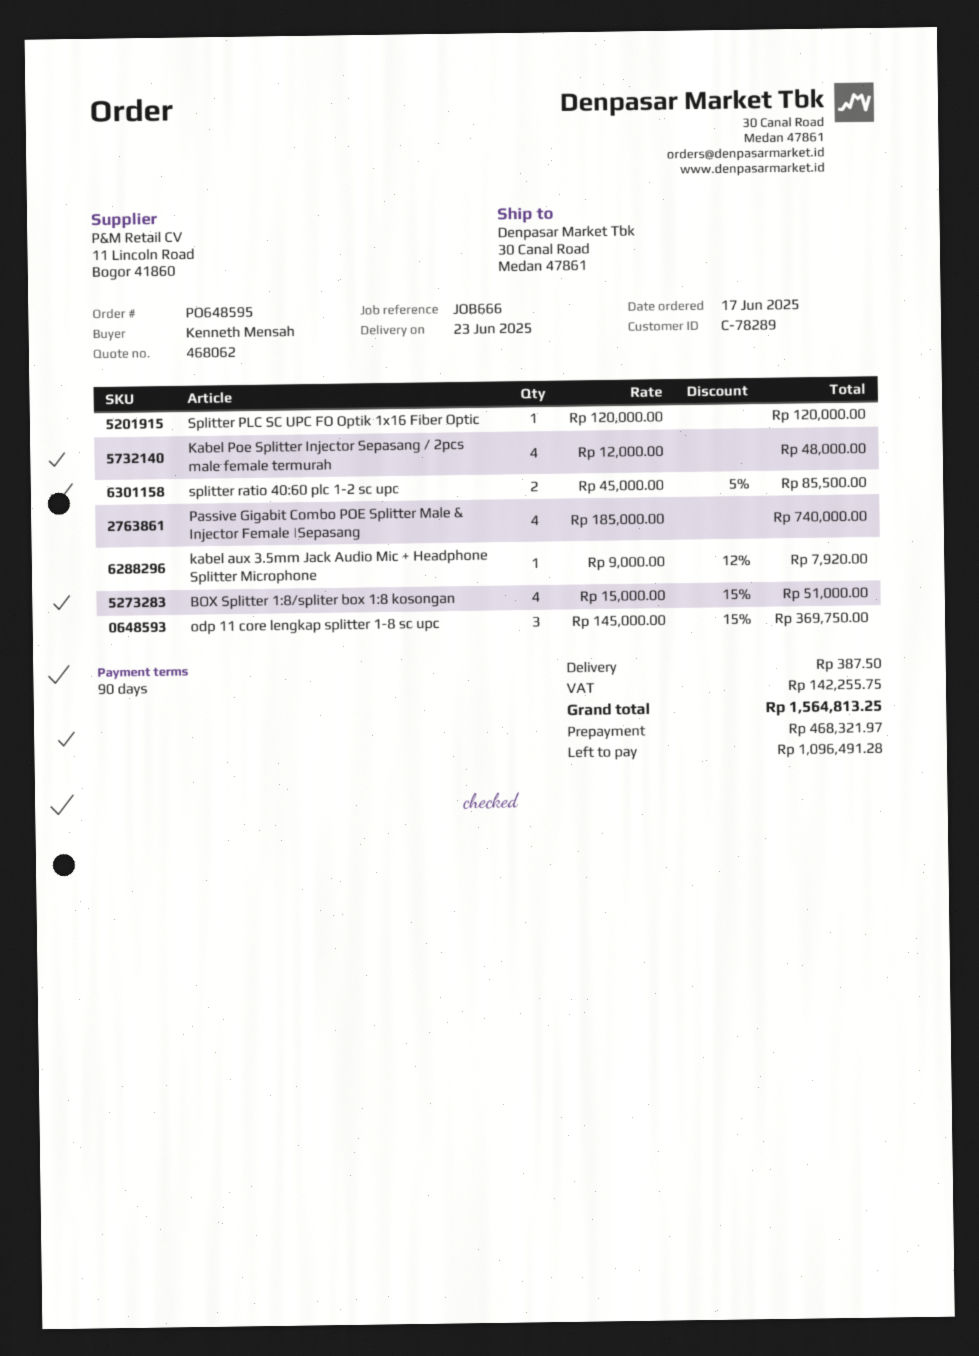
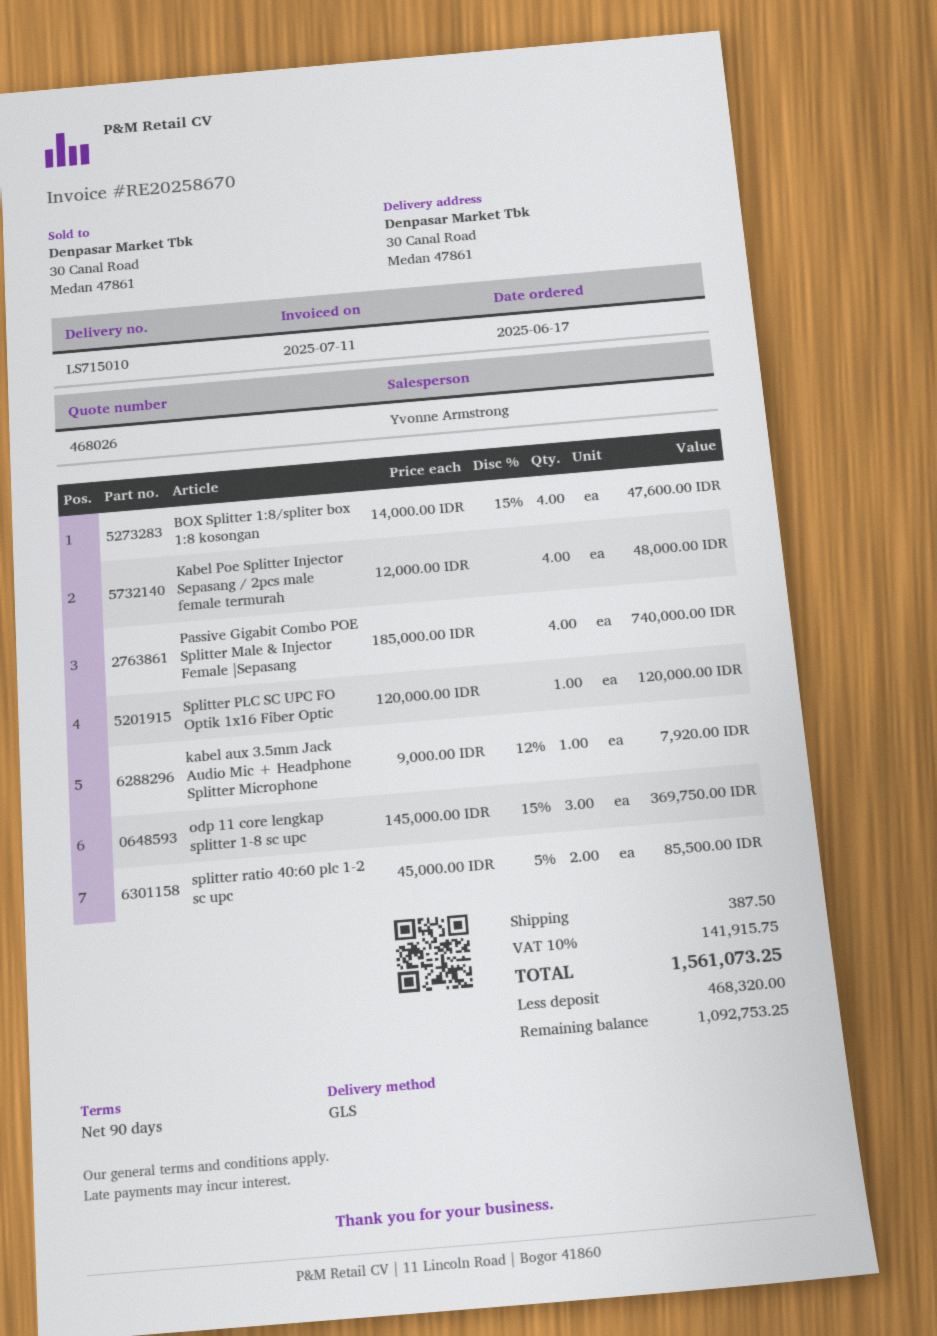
quote number: 468062 -> 468026
BOX Splitter 1:8/spliter box 1:8 kosongan: 4 x 15000.00 - 15% = 51000.00 -> 4 x 14000.00 - 15% = 47600.00
tax: 142255.75 -> 141915.75
total: 1564813.25 -> 1561073.25
deposit: 468321.97 -> 468320.00
balance: 1096491.28 -> 1092753.25

